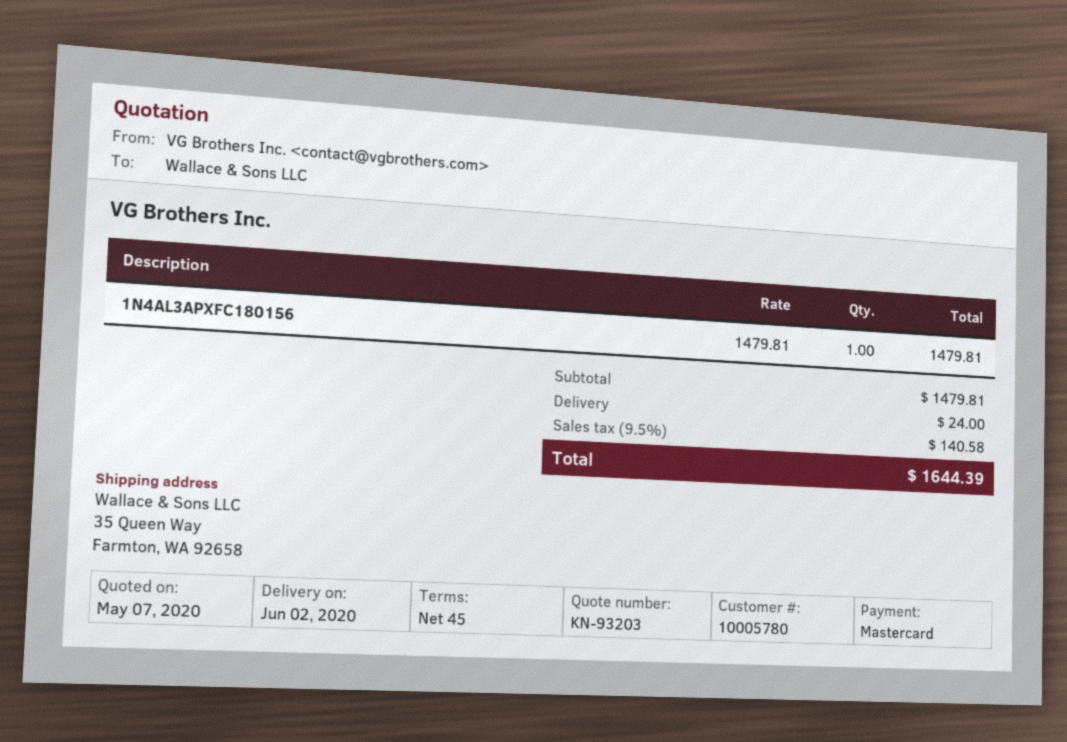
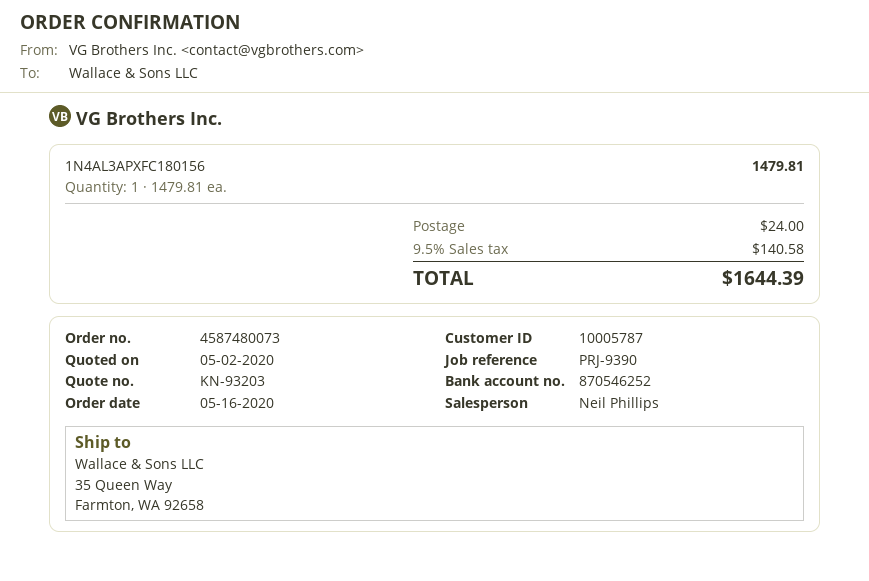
quote date: 2020-05-07 -> 2020-05-02
customer number: 10005780 -> 10005787

